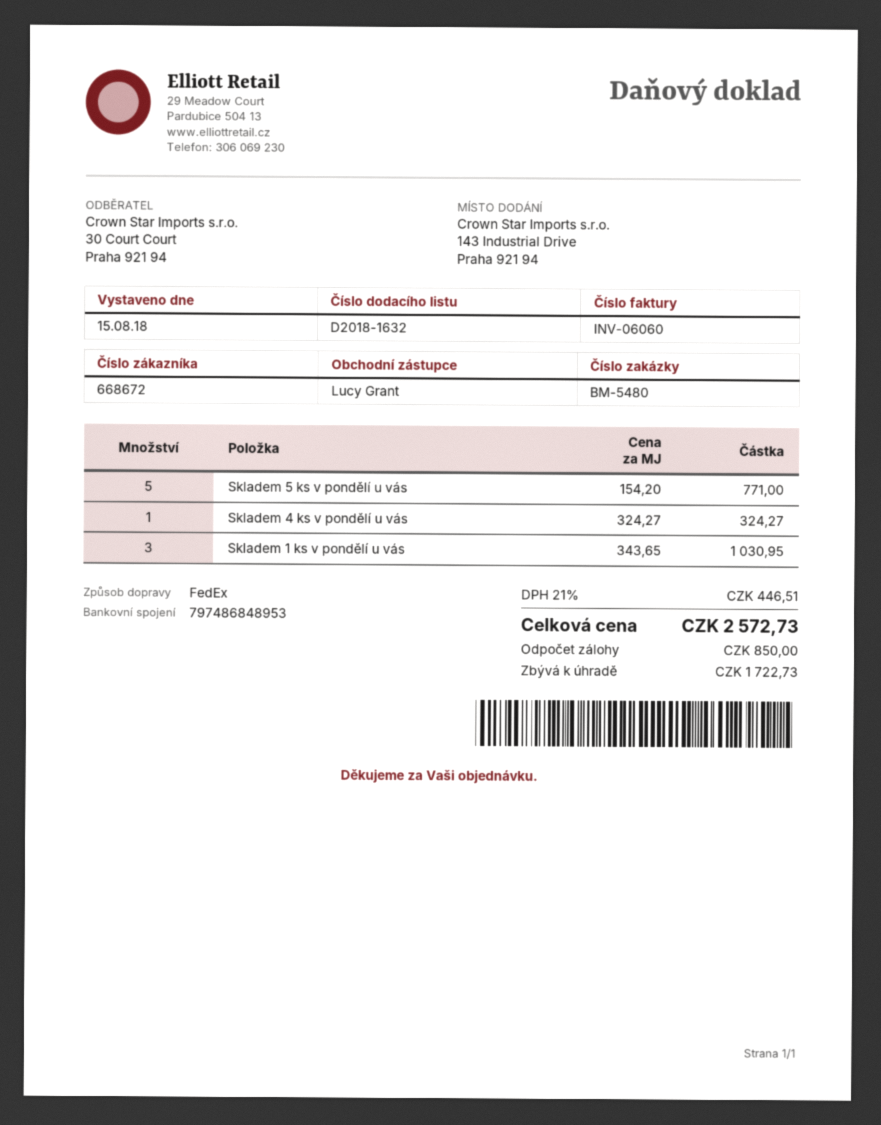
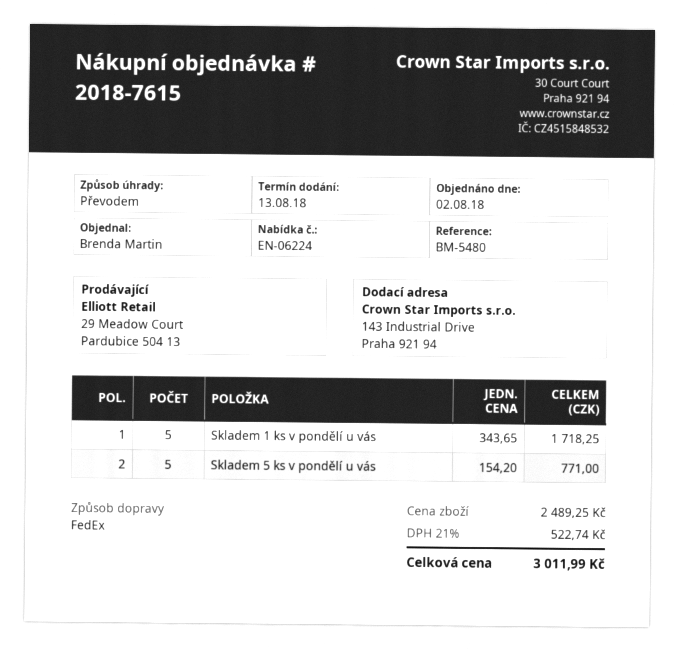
Skladem 4 ks v pondělí u vás: 1 x 324.27 = 324.27 -> none
Skladem 1 ks v pondělí u vás: 3 x 343.65 = 1030.95 -> 5 x 343.65 = 1718.25
tax: 21% = 446.51 -> 21% = 522.74
total: 2572.73 -> 3011.99

